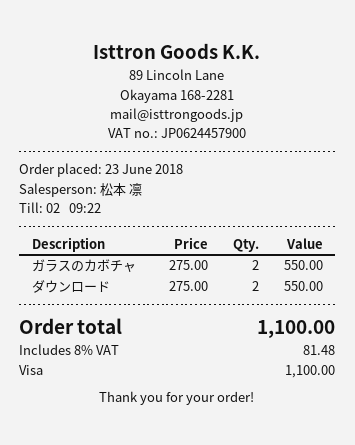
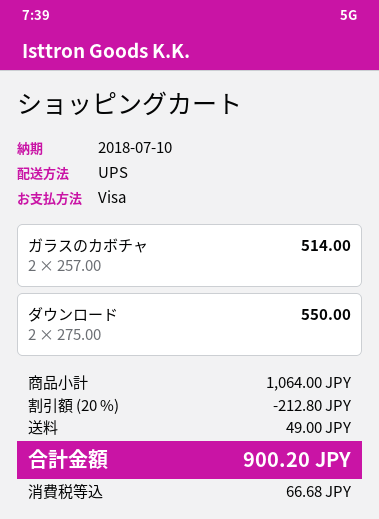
ガラスのカボチャ: 2 x 275.00 = 550.00 -> 2 x 257.00 = 514.00
discount: none -> 20% = 212.80
shipping: none -> 49.00
tax: 81.48 -> 66.68
total: 1100.00 -> 900.20

